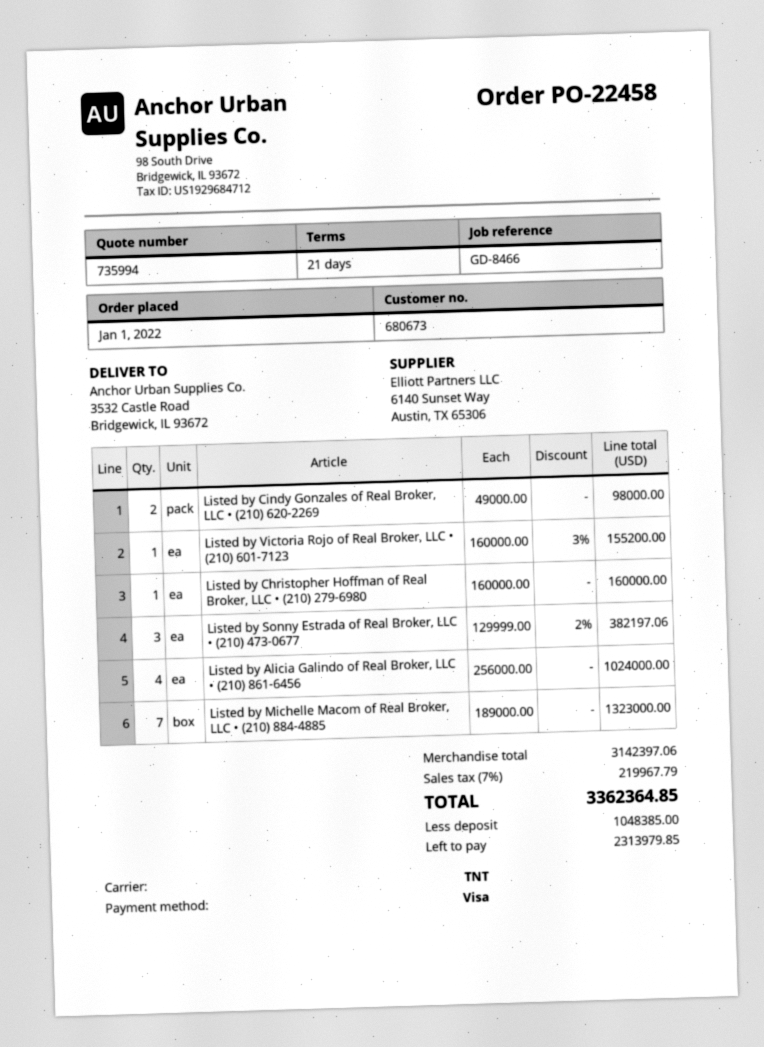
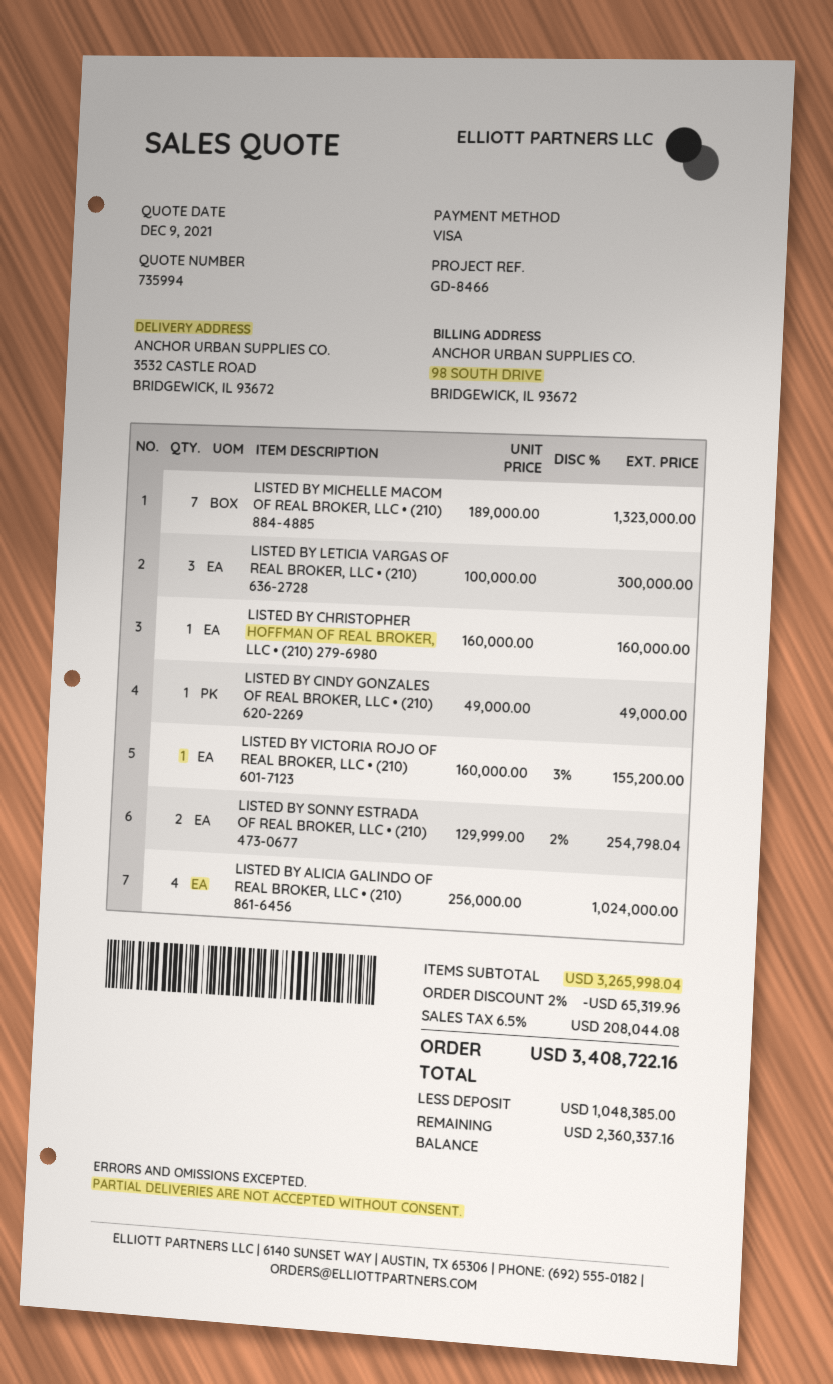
Listed by Cindy Gonzales of Real Broker, LLC • (210) 620-2269: 2 x 49000.00 = 98000.00 -> 1 x 49000.00 = 49000.00
Listed by Sonny Estrada of Real Broker, LLC • (210) 473-0677: 3 x 129999.00 - 2% = 382197.06 -> 2 x 129999.00 - 2% = 254798.04
LISTED BY LETICIA VARGAS OF REAL BROKER, LLC • (210) 636-2728: none -> 3 x 100000.00 = 300000.00
subtotal: 3142397.06 -> 3265998.04
discount: none -> 2% = 65319.96
tax: 7% = 219967.79 -> 6.5% = 208044.08
total: 3362364.85 -> 3408722.16
balance: 2313979.85 -> 2360337.16

